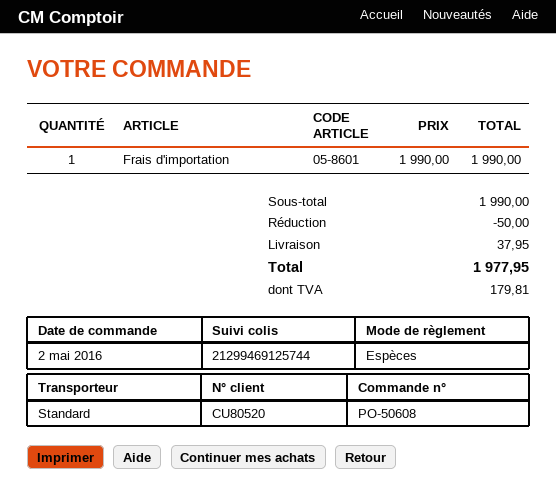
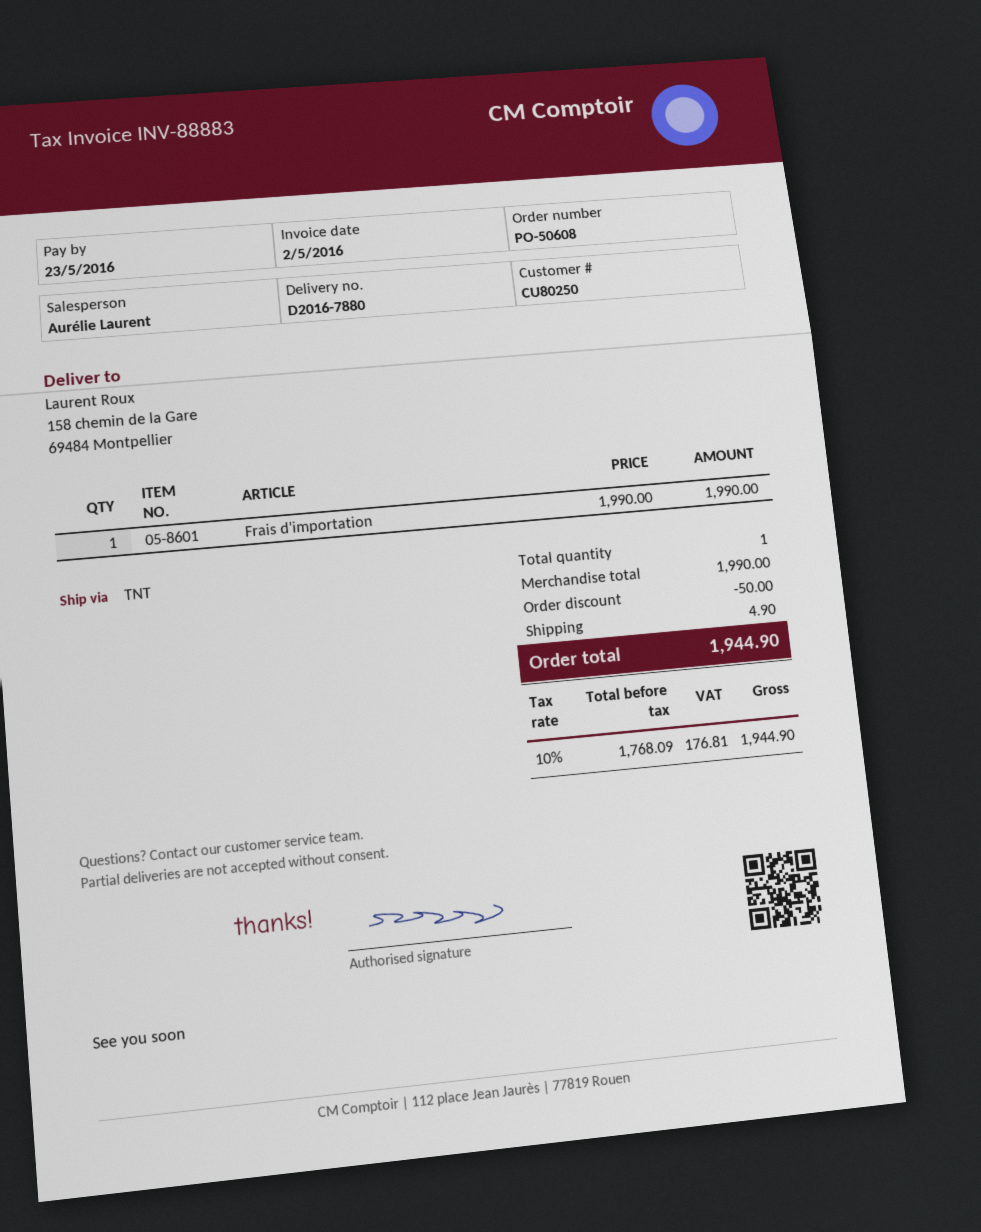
customer number: CU80520 -> CU80250
shipping method: standard -> TNT
shipping: 37.95 -> 4.90
tax: 179.81 -> 176.81
total: 1977.95 -> 1944.90

